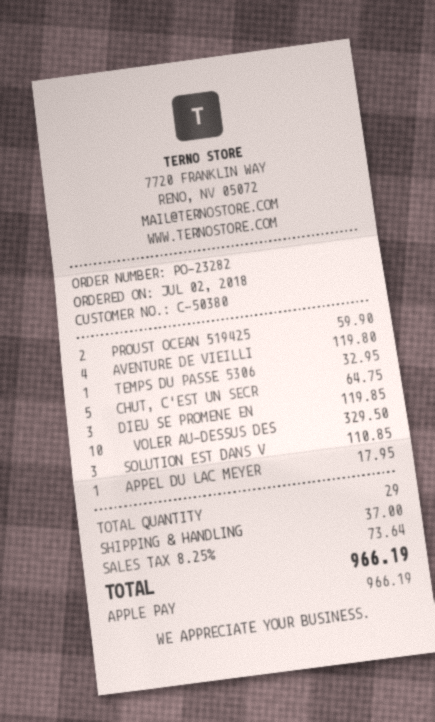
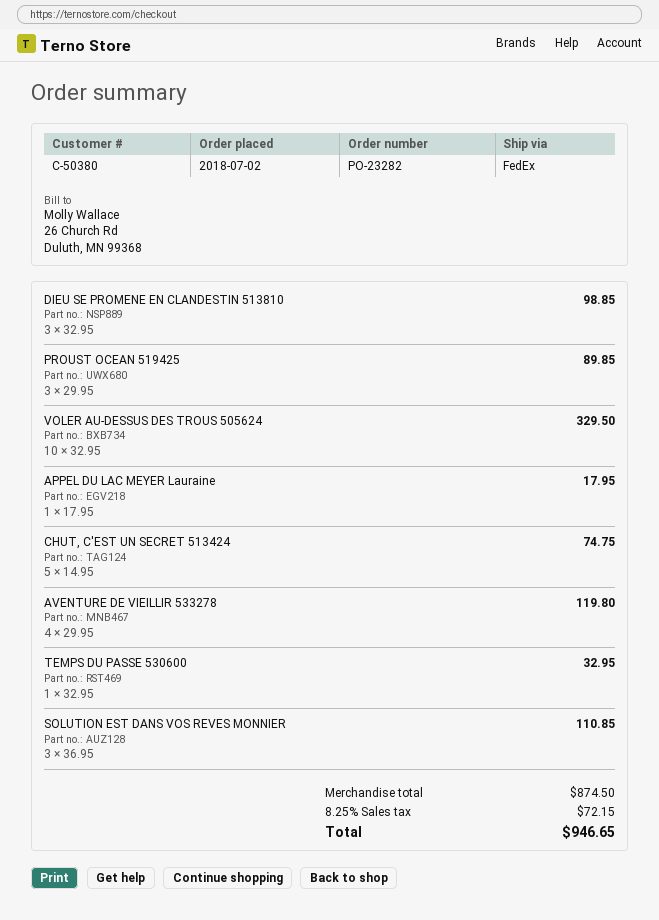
PROUST OCEAN 519425: 2 for 59.90 -> 3 for 89.85
CHUT, C'EST UN SECR: 5 for 64.75 -> 5 for 74.75
DIEU SE PROMENE EN: 3 for 119.85 -> 3 for 98.85
shipping: 37.00 -> none
tax: 8.25% = 73.64 -> 8.25% = 72.15
total: 966.19 -> 946.65

